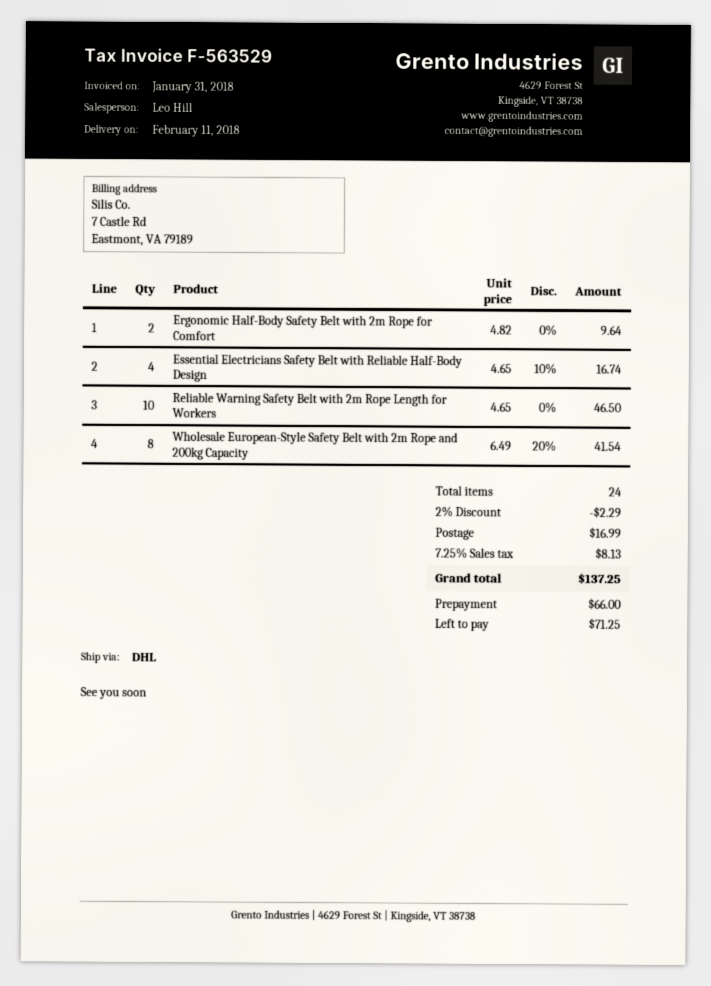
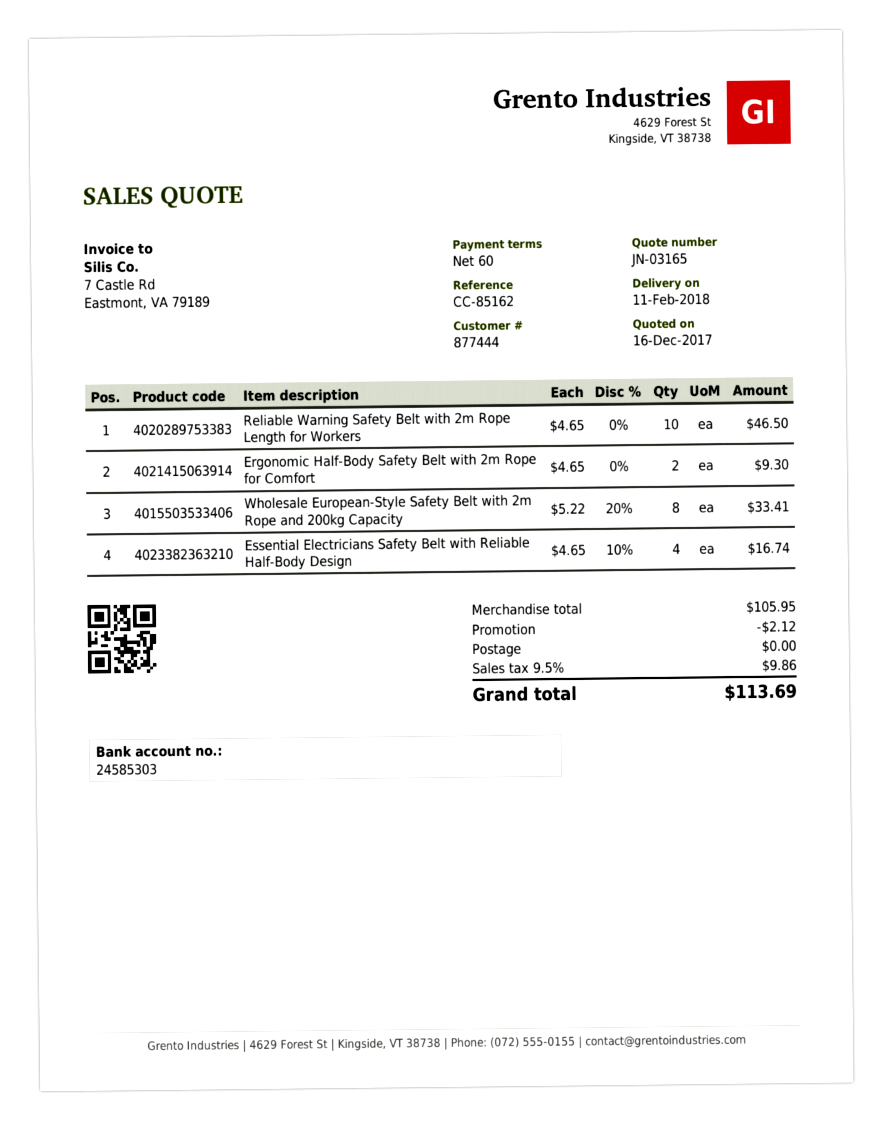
Ergonomic Half-Body Safety Belt with 2m Rope for Comfort: 2 x 4.82 = 9.64 -> 2 x 4.65 = 9.30
Wholesale European-Style Safety Belt with 2m Rope and 200kg Capacity: 8 x 6.49 - 20% = 41.54 -> 8 x 5.22 - 20% = 33.41
discount: 2.29 -> 2.12
shipping: 16.99 -> 0.00
tax: 7.25% = 8.13 -> 9.5% = 9.86
total: 137.25 -> 113.69

